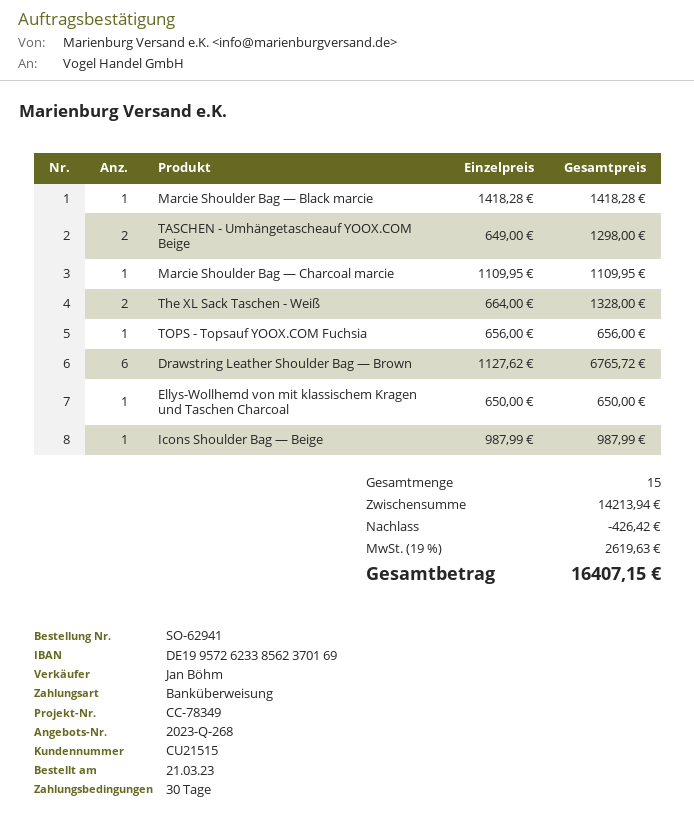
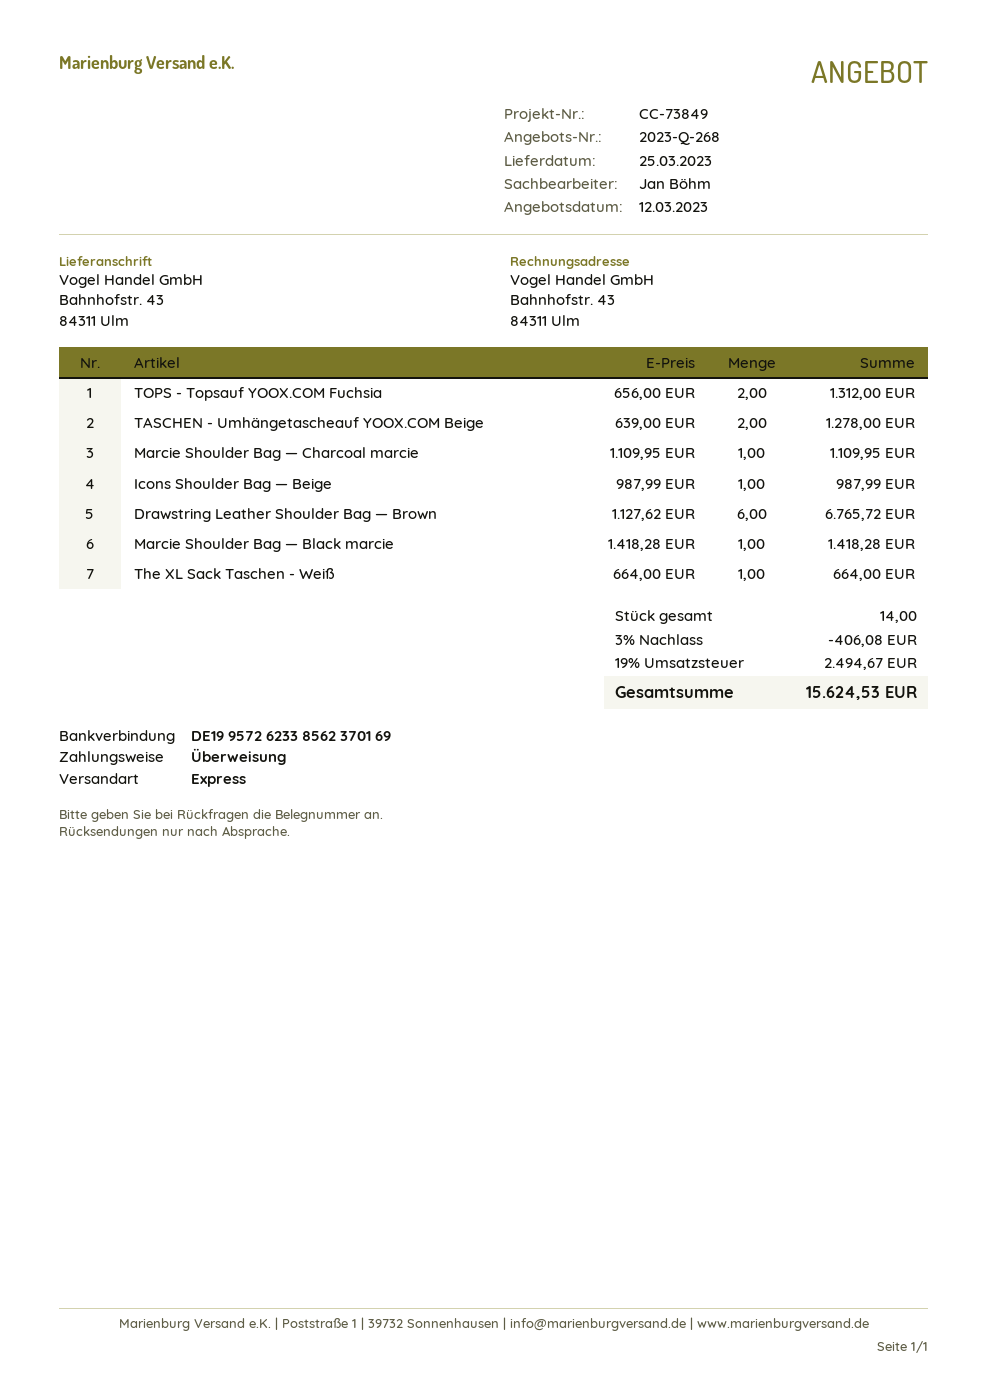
reference: CC-78349 -> CC-73849
TASCHEN - Umhängetascheauf YOOX.COM Beige: 2 x 649.00 = 1298.00 -> 2 x 639.00 = 1278.00
The XL Sack Taschen - Weiß: 2 x 664.00 = 1328.00 -> 1 x 664.00 = 664.00
TOPS - Topsauf YOOX.COM Fuchsia: 1 x 656.00 = 656.00 -> 2 x 656.00 = 1312.00
Ellys-Wollhemd von mit klassischem Kragen und Taschen Charcoal: 1 x 650.00 = 650.00 -> none
total quantity: 15 -> 14
discount: 426.42 -> 406.08
tax: 19% = 2619.63 -> 19% = 2494.67
total: 16407.15 -> 15624.53

